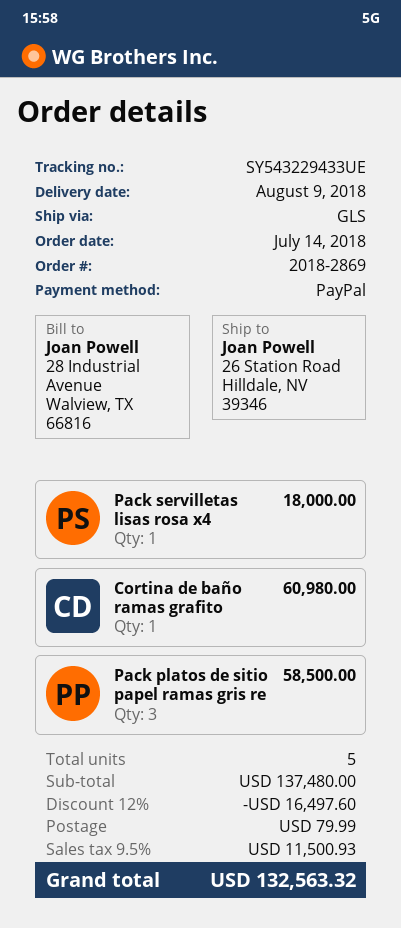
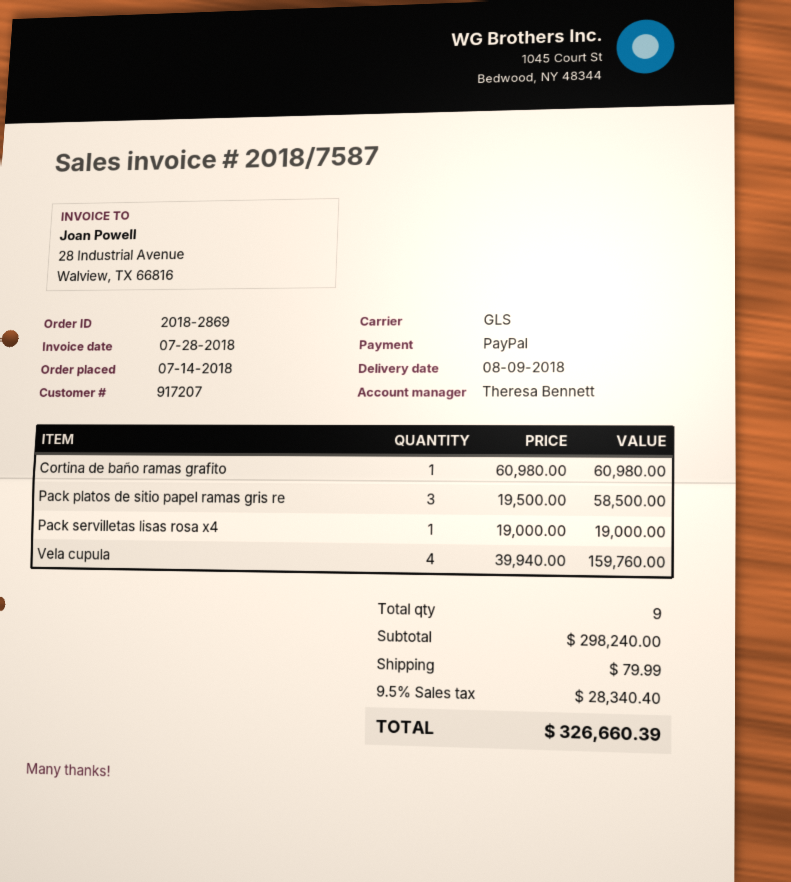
Pack servilletas lisas rosa x4: 1 for 18000.00 -> 1 for 19000.00
Vela cupula: none -> 4 for 159760.00
total quantity: 5 -> 9
subtotal: 137480.00 -> 298240.00
discount: 12% = 16497.60 -> none
tax: 9.5% = 11500.93 -> 9.5% = 28340.40
total: 132563.32 -> 326660.39

